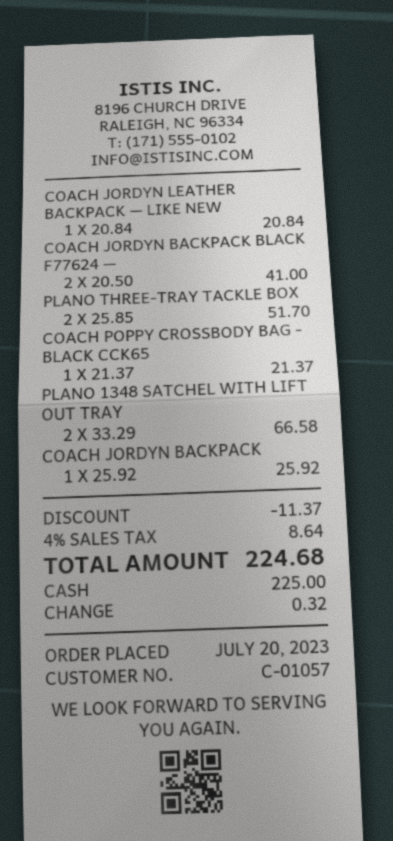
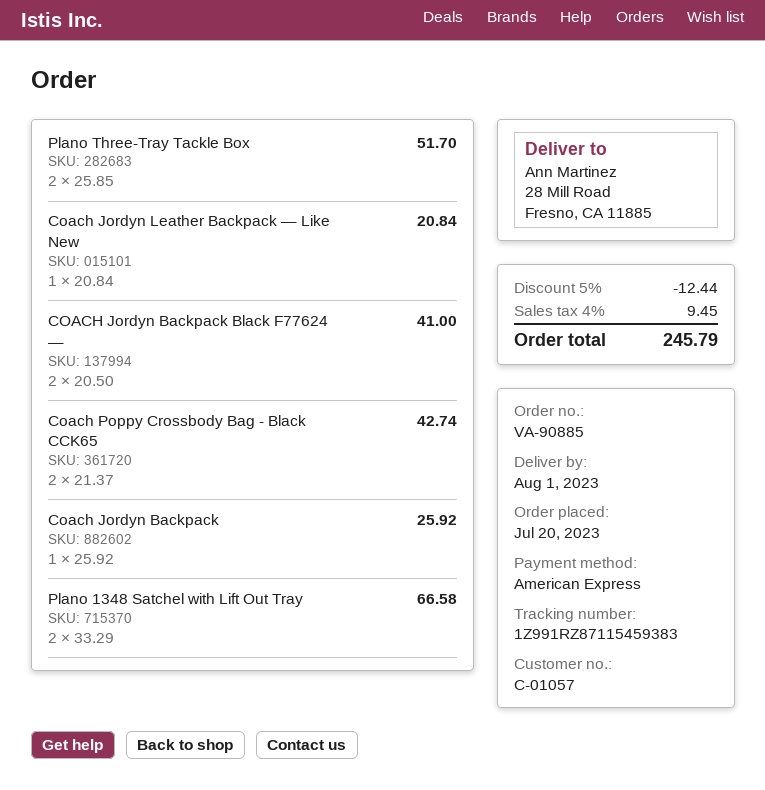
payment method: cash -> American Express
COACH POPPY CROSSBODY BAG - BLACK CCK65: 1 x 21.37 = 21.37 -> 2 x 21.37 = 42.74
discount: 11.37 -> 12.44
tax: 4% = 8.64 -> 4% = 9.45
total: 224.68 -> 245.79

